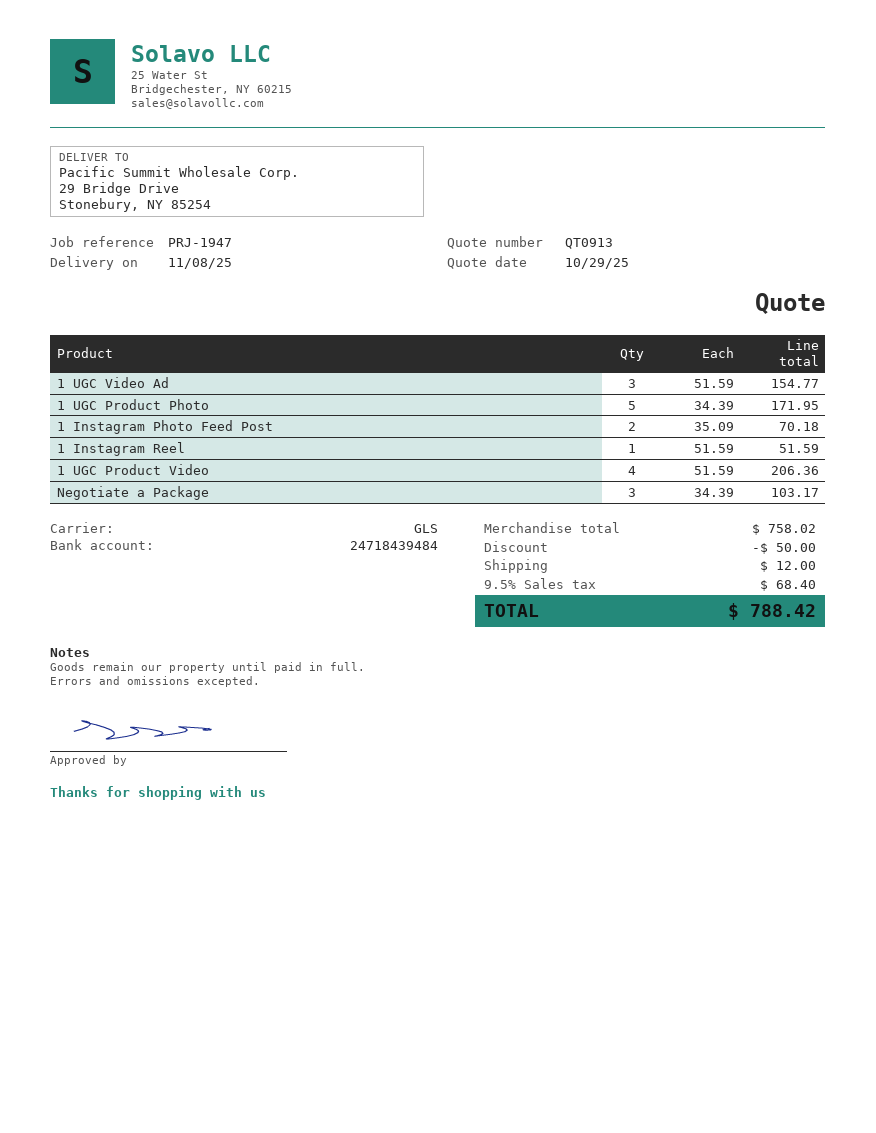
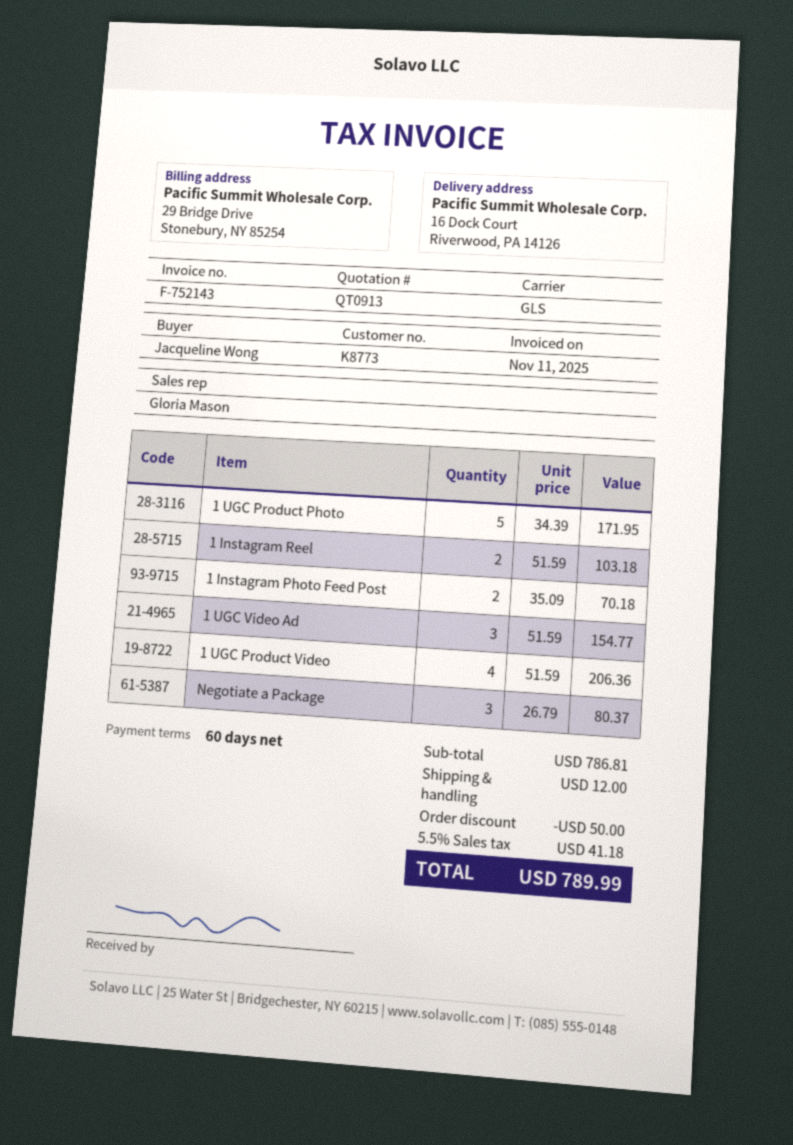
ship to: 29 Bridge Drive, Stonebury, NY 85254 -> 16 Dock Court, Riverwood, PA 14126
1 Instagram Reel: 1 x 51.59 = 51.59 -> 2 x 51.59 = 103.18
Negotiate a Package: 3 x 34.39 = 103.17 -> 3 x 26.79 = 80.37
subtotal: 758.02 -> 786.81
tax: 9.5% = 68.40 -> 5.5% = 41.18
total: 788.42 -> 789.99

